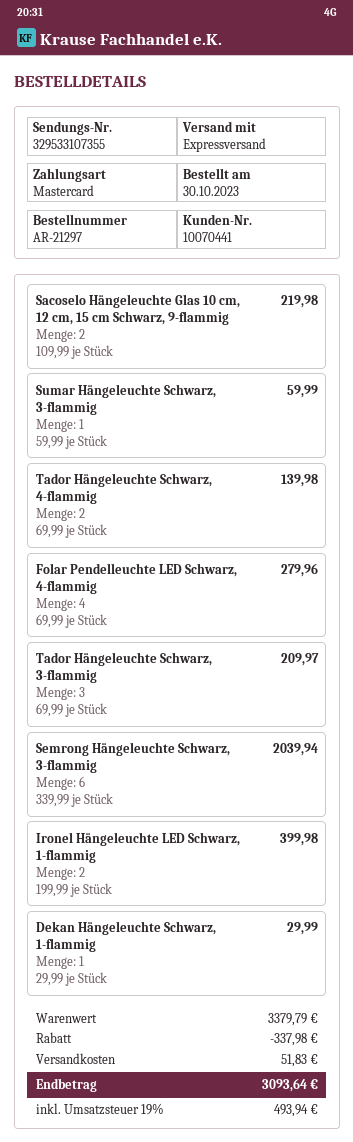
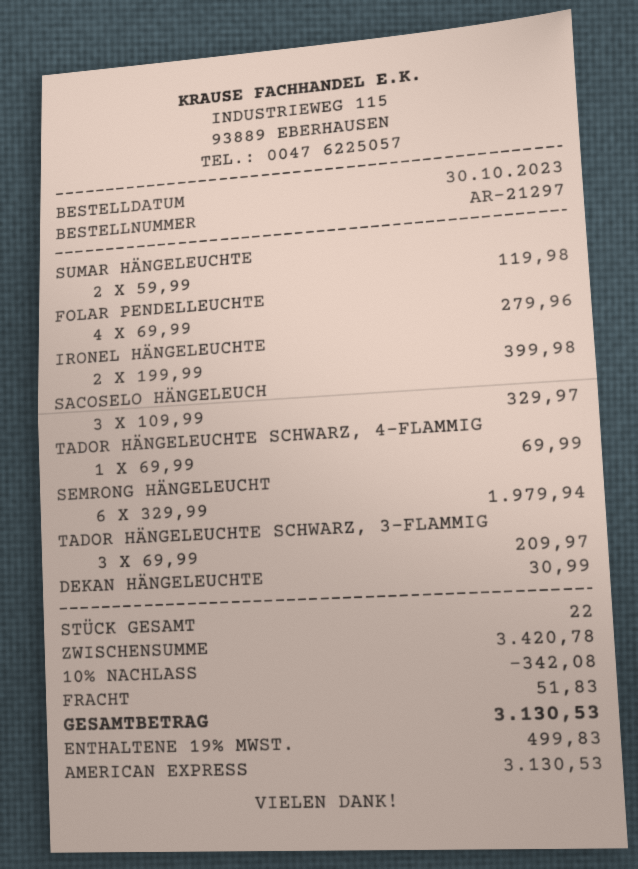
payment method: Mastercard -> American Express
Sacoselo Hängeleuchte Glas 10 cm, 12 cm, 15 cm Schwarz, 9-flammig: 2 x 109.99 = 219.98 -> 3 x 109.99 = 329.97
Sumar Hängeleuchte Schwarz, 3-flammig: 1 x 59.99 = 59.99 -> 2 x 59.99 = 119.98
Tador Hängeleuchte Schwarz, 4-flammig: 2 x 69.99 = 139.98 -> 1 x 69.99 = 69.99
Semrong Hängeleuchte Schwarz, 3-flammig: 6 x 339.99 = 2039.94 -> 6 x 329.99 = 1979.94
Dekan Hängeleuchte Schwarz, 1-flammig: 1 x 29.99 = 29.99 -> 1 x 30.99 = 30.99
subtotal: 3379.79 -> 3420.78
discount: 337.98 -> 342.08
tax: 19% = 493.94 -> 19% = 499.83
total: 3093.64 -> 3130.53

